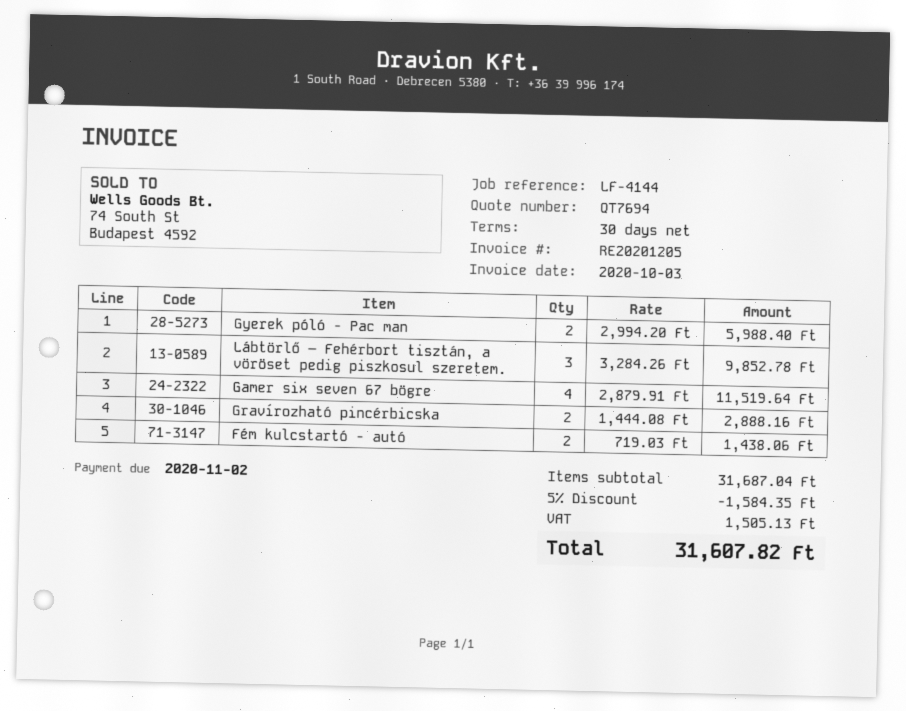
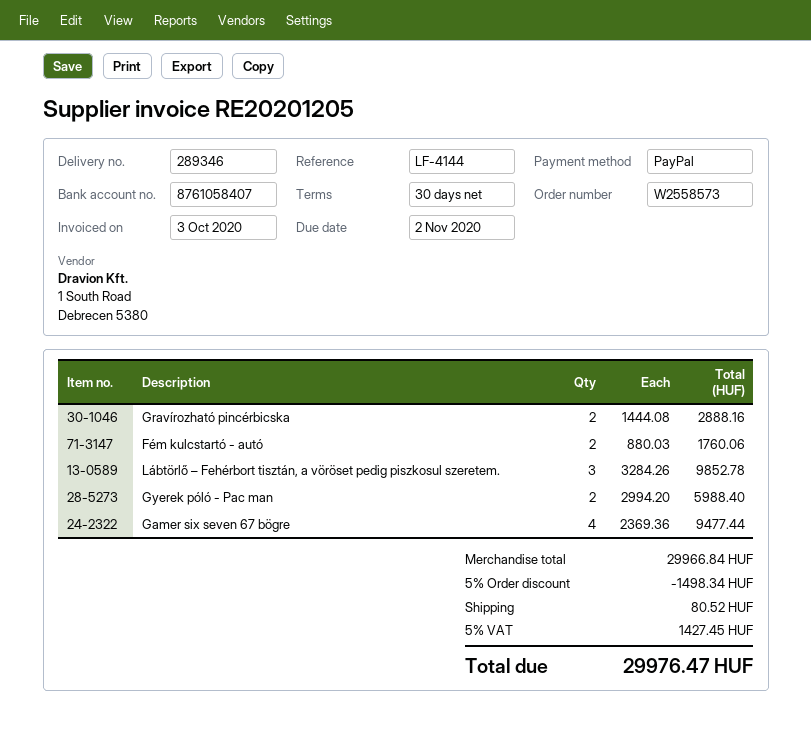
Gamer six seven 67 bögre: 4 x 2879.91 = 11519.64 -> 4 x 2369.36 = 9477.44
Fém kulcstartó - autó: 2 x 719.03 = 1438.06 -> 2 x 880.03 = 1760.06
subtotal: 31687.04 -> 29966.84
discount: 5% = 1584.35 -> 5% = 1498.34
shipping: none -> 80.52
tax: 1505.13 -> 1427.45
total: 31607.82 -> 29976.47

